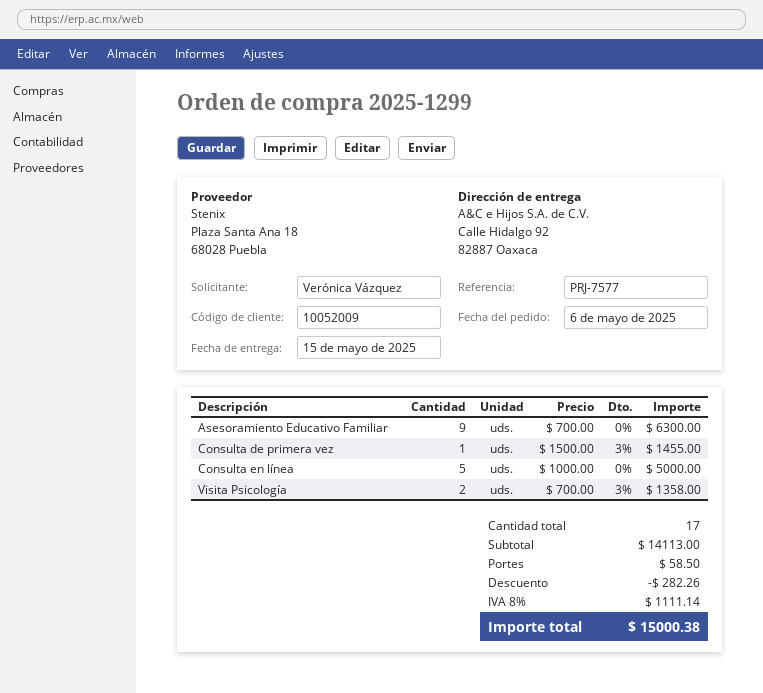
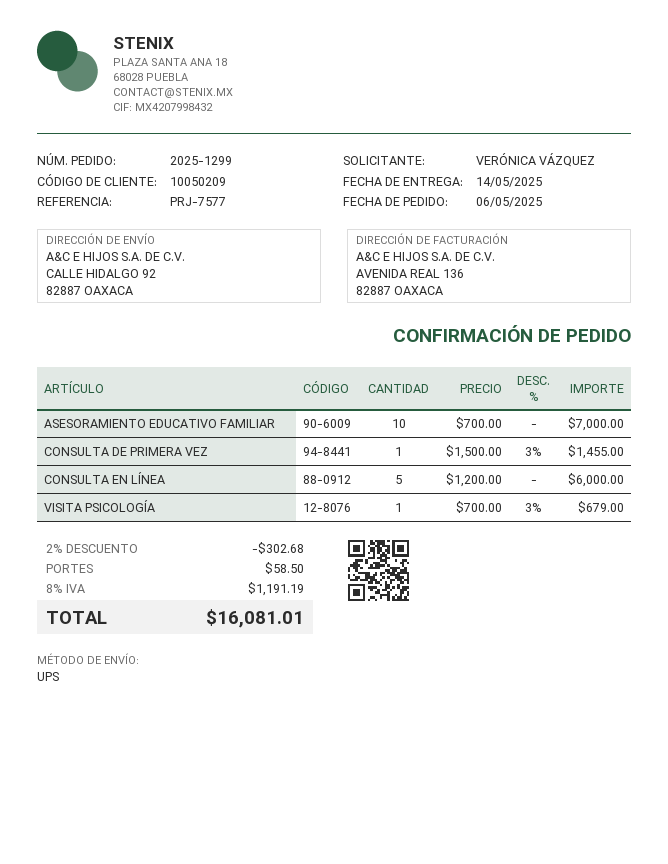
delivery date: 2025-05-15 -> 2025-05-14
customer number: 10052009 -> 10050209
Asesoramiento Educativo Familiar: 9 x 700.00 = 6300.00 -> 10 x 700.00 = 7000.00
Consulta en línea: 5 x 1000.00 = 5000.00 -> 5 x 1200.00 = 6000.00
Visita Psicología: 2 x 700.00 - 3% = 1358.00 -> 1 x 700.00 - 3% = 679.00
discount: 282.26 -> 302.68
tax: 8% = 1111.14 -> 8% = 1191.19
total: 15000.38 -> 16081.01

